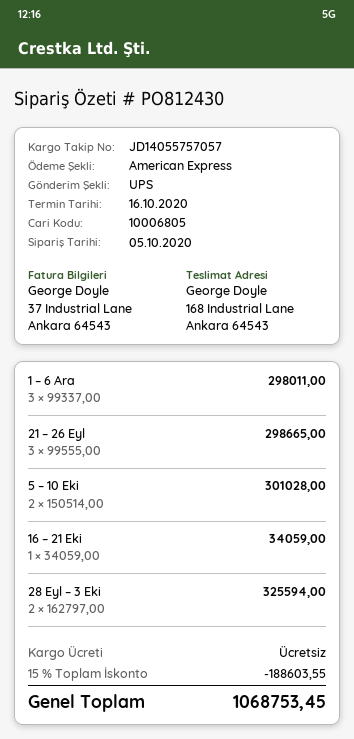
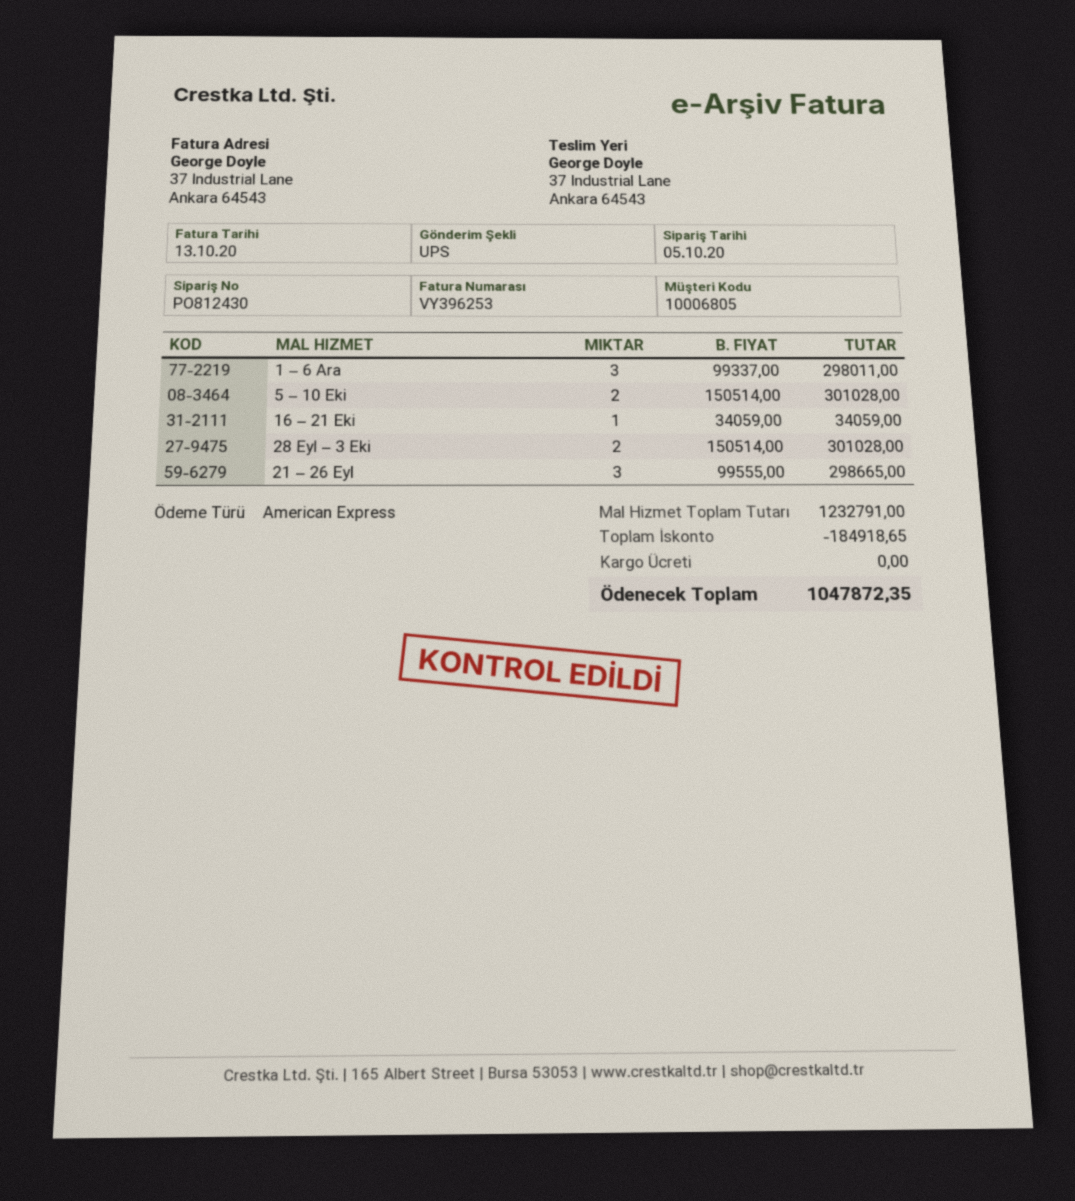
ship to: 168 Industrial Lane, Ankara 64543 -> 37 Industrial Lane, Ankara 64543
28 Eyl – 3 Eki: 2 x 162797.00 = 325594.00 -> 2 x 150514.00 = 301028.00
discount: 188603.55 -> 184918.65
total: 1068753.45 -> 1047872.35

